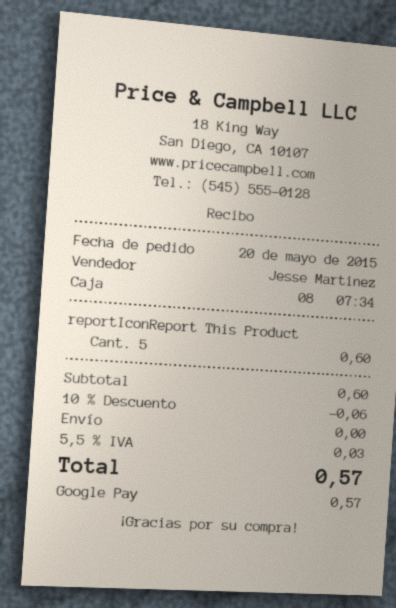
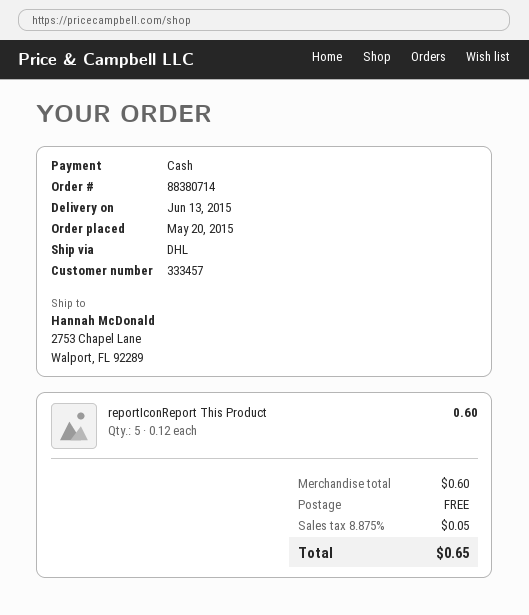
payment method: Google Pay -> cash
discount: 10% = 0.06 -> none
tax: 5.5% = 0.03 -> 8.875% = 0.05
total: 0.57 -> 0.65

